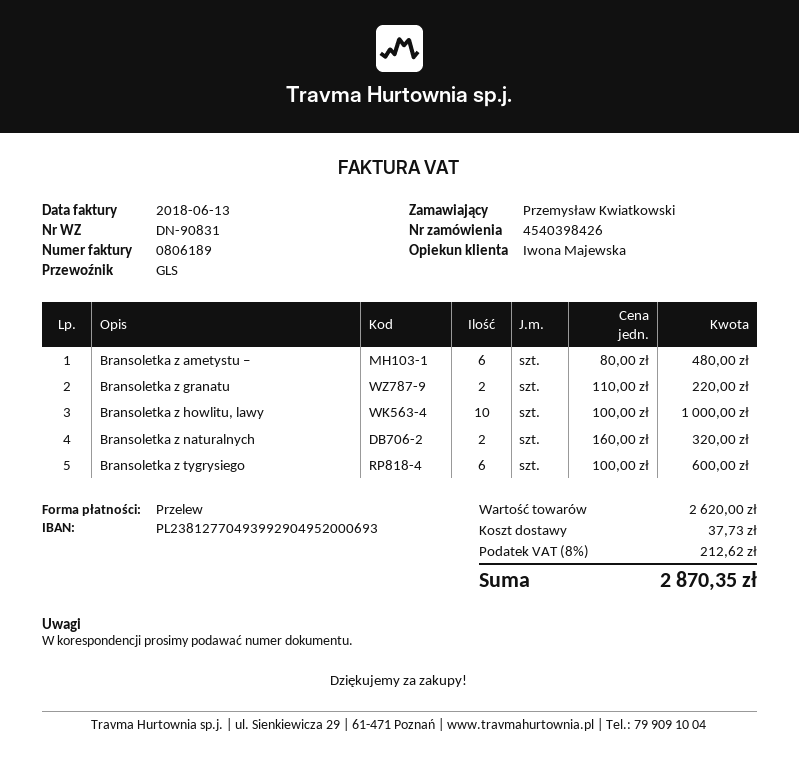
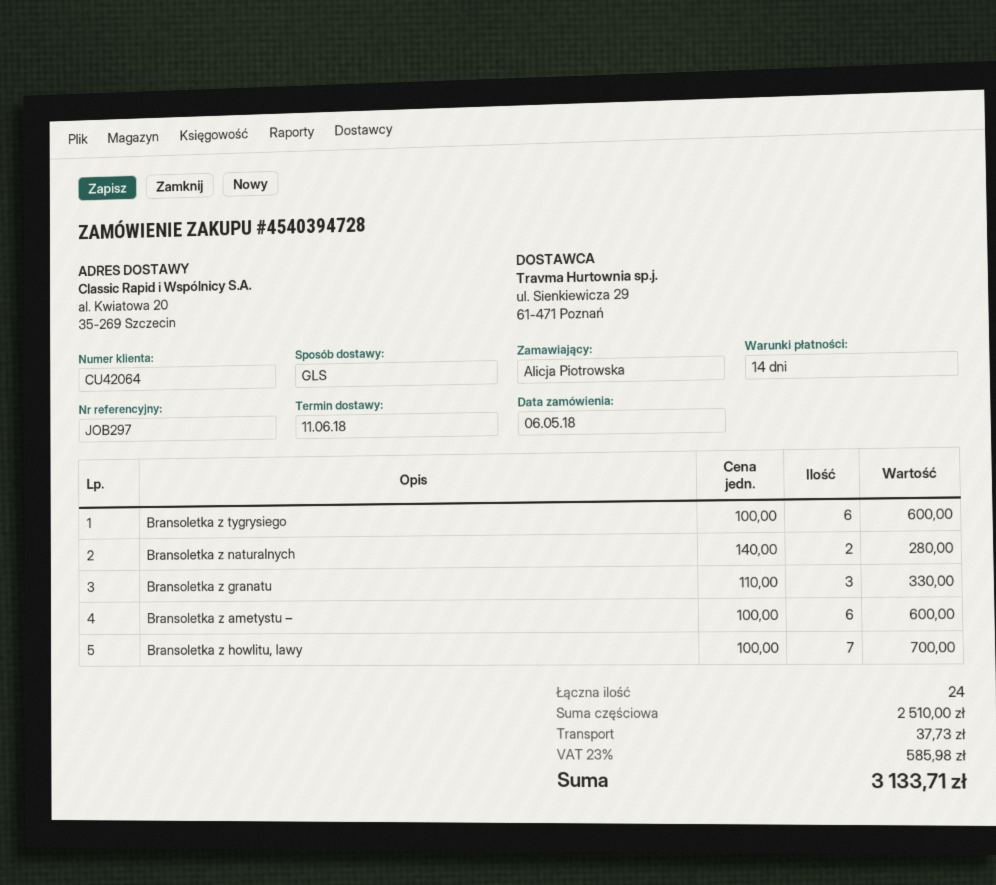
order number: 4540398426 -> 4540394728
ordered by: Przemysław Kwiatkowski -> Alicja Piotrowska
Bransoletka z ametystu –: 6 x 80.00 = 480.00 -> 6 x 100.00 = 600.00
Bransoletka z granatu: 2 x 110.00 = 220.00 -> 3 x 110.00 = 330.00
Bransoletka z howlitu, lawy: 10 x 100.00 = 1000.00 -> 7 x 100.00 = 700.00
Bransoletka z naturalnych: 2 x 160.00 = 320.00 -> 2 x 140.00 = 280.00
subtotal: 2620.00 -> 2510.00
tax: 8% = 212.62 -> 23% = 585.98
total: 2870.35 -> 3133.71

